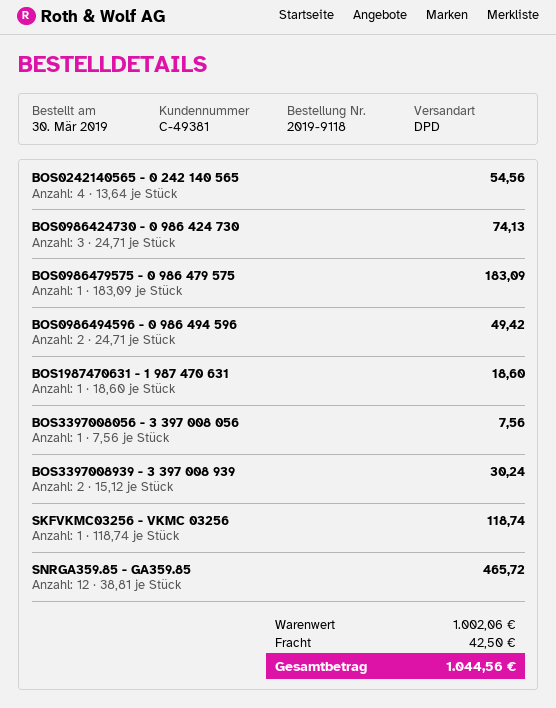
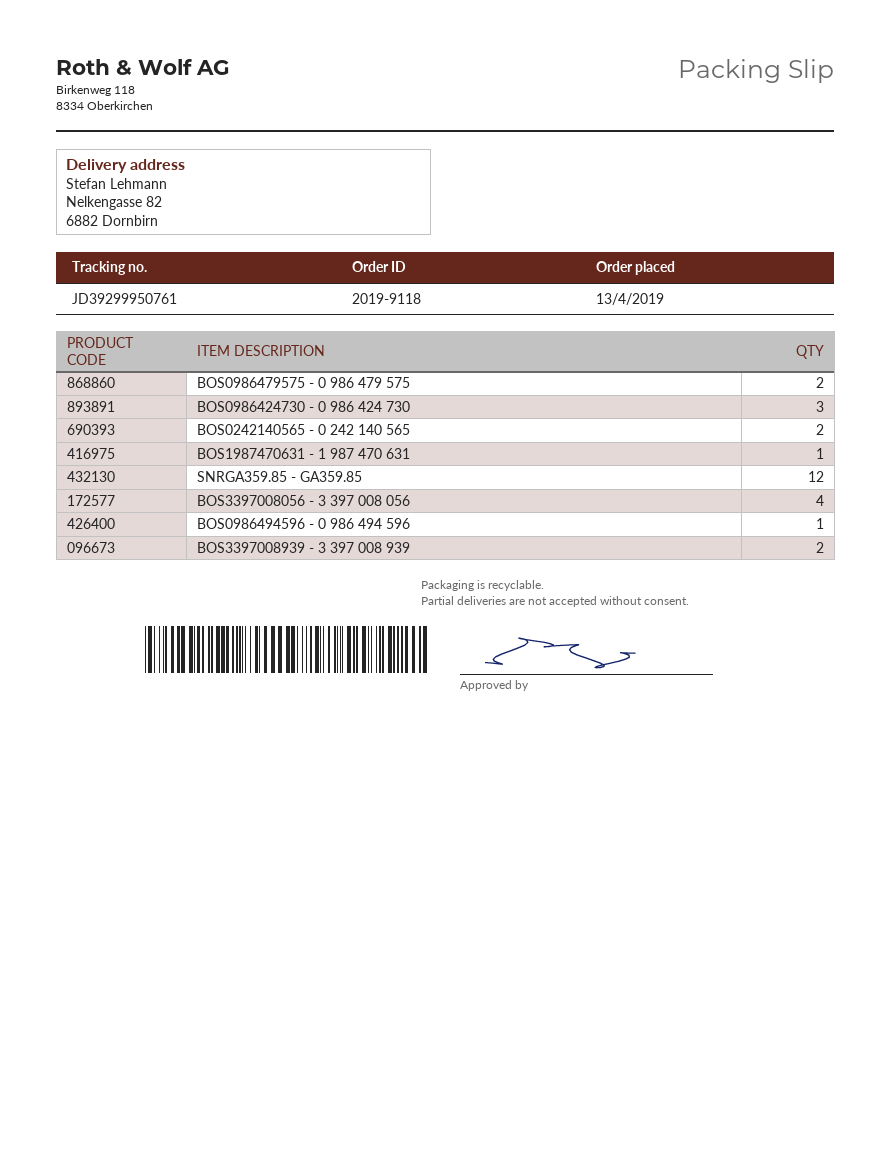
order date: 2019-03-30 -> 2019-04-13
BOS0242140565 - 0 242 140 565: 4 -> 2
BOS0986479575 - 0 986 479 575: 1 -> 2
BOS0986494596 - 0 986 494 596: 2 -> 1
BOS3397008056 - 3 397 008 056: 1 -> 4
SKFVKMC03256 - VKMC 03256: 1 -> none

